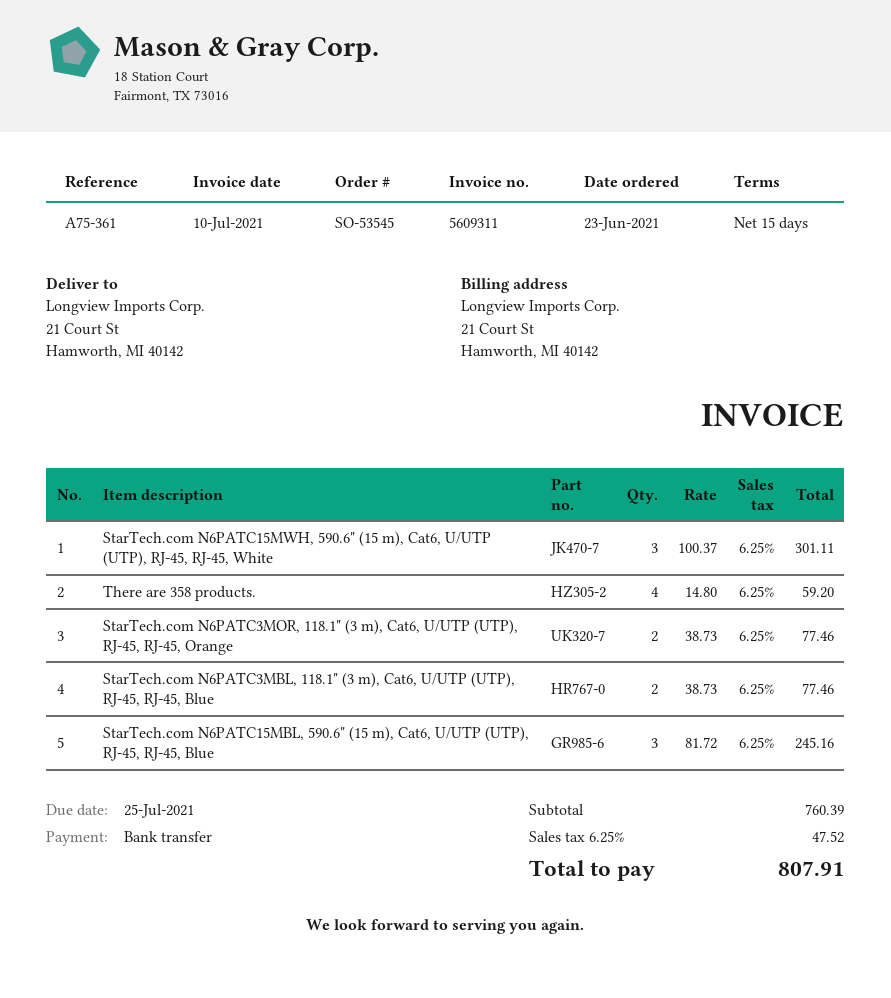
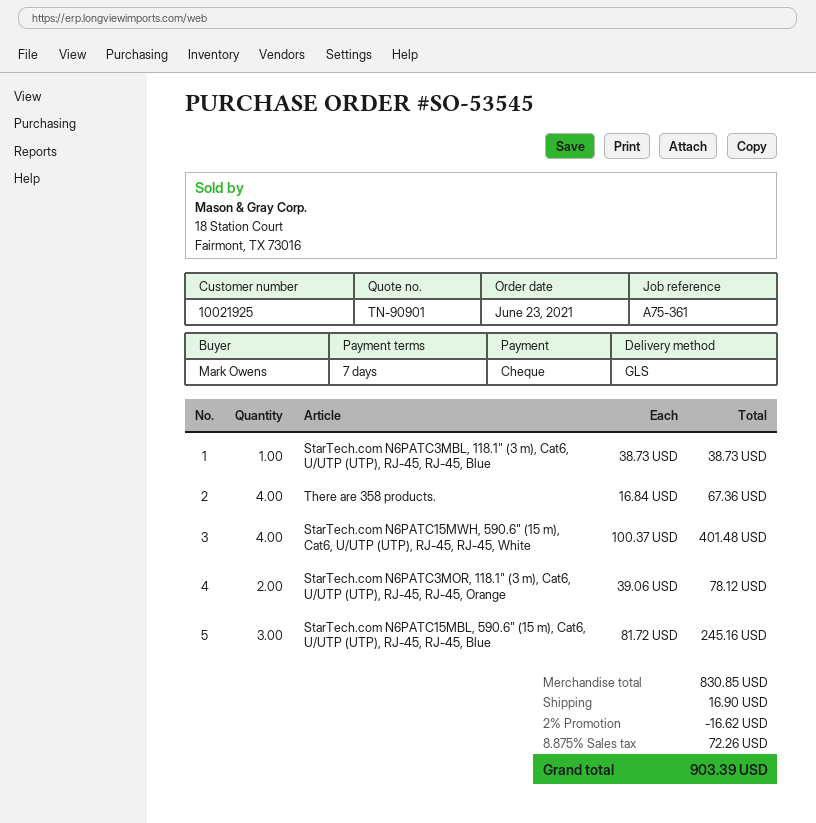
payment terms: 15 days -> 7 days
payment method: bank transfer -> cheque
StarTech.com N6PATC15MWH, 590.6" (15 m), Cat6, U/UTP (UTP), RJ-45, RJ-45, White: 3 x 100.37 = 301.11 -> 4 x 100.37 = 401.48
There are 358 products.: 4 x 14.80 = 59.20 -> 4 x 16.84 = 67.36
StarTech.com N6PATC3MOR, 118.1" (3 m), Cat6, U/UTP (UTP), RJ-45, RJ-45, Orange: 2 x 38.73 = 77.46 -> 2 x 39.06 = 78.12
StarTech.com N6PATC3MBL, 118.1" (3 m), Cat6, U/UTP (UTP), RJ-45, RJ-45, Blue: 2 x 38.73 = 77.46 -> 1 x 38.73 = 38.73
subtotal: 760.39 -> 830.85
discount: none -> 2% = 16.62
shipping: none -> 16.90
tax: 6.25% = 47.52 -> 8.875% = 72.26
total: 807.91 -> 903.39

